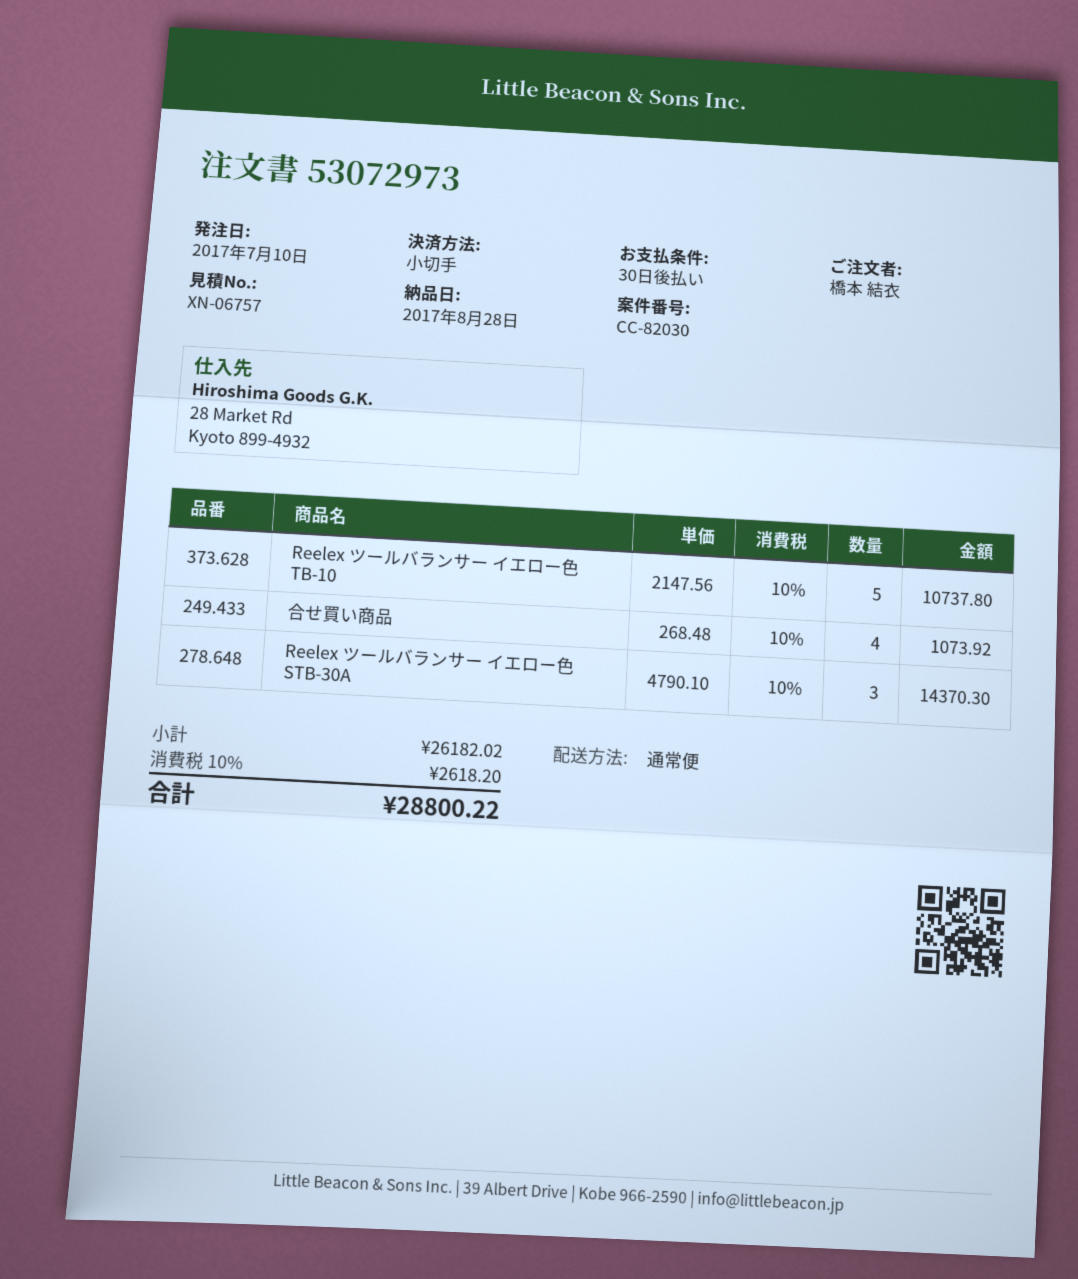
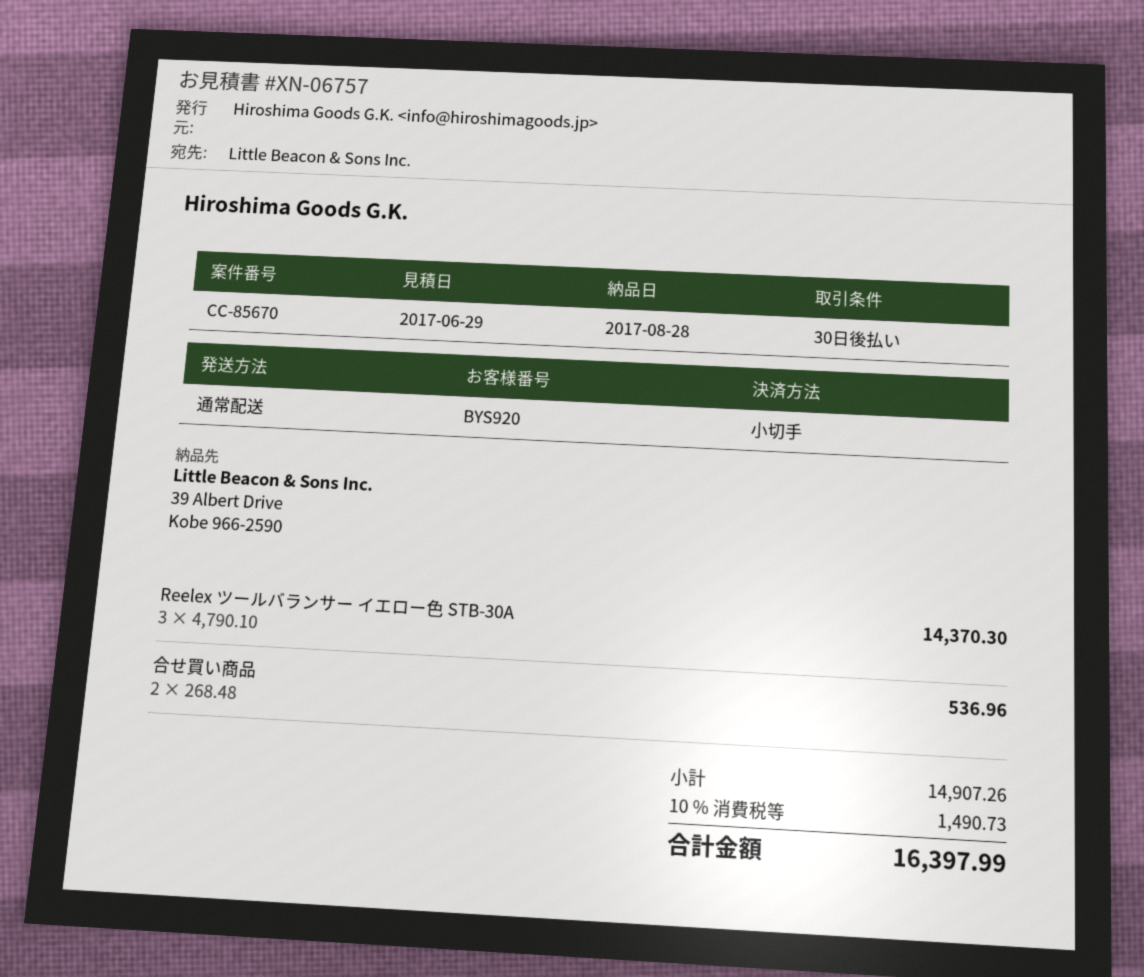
reference: CC-82030 -> CC-85670
Reelex ツールバランサー イエロー色 TB-10: 5 x 2147.56 = 10737.80 -> none
合せ買い商品: 4 x 268.48 = 1073.92 -> 2 x 268.48 = 536.96
subtotal: 26182.02 -> 14907.26
tax: 10% = 2618.20 -> 10% = 1490.73
total: 28800.22 -> 16397.99

